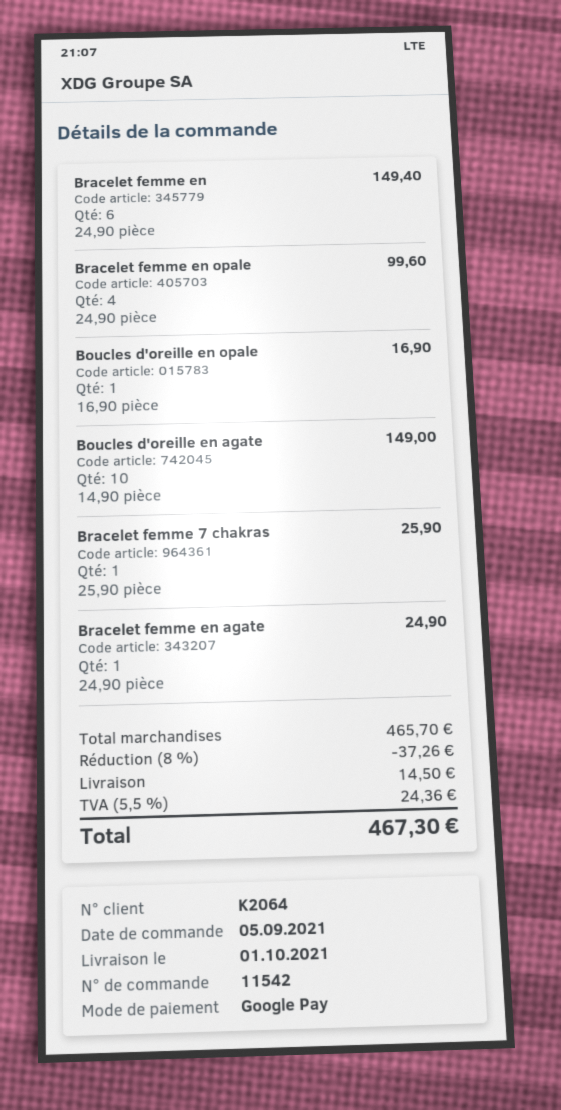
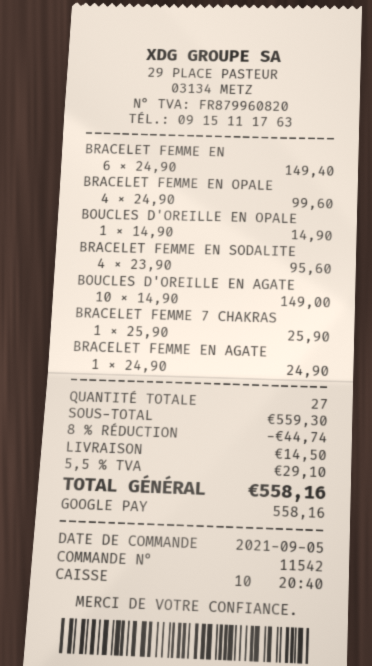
Boucles d'oreille en opale: 1 x 16.90 = 16.90 -> 1 x 14.90 = 14.90
BRACELET FEMME EN SODALITE: none -> 4 x 23.90 = 95.60
subtotal: 465.70 -> 559.30
discount: 8% = 37.26 -> 8% = 44.74
tax: 5.5% = 24.36 -> 5.5% = 29.10
total: 467.30 -> 558.16

